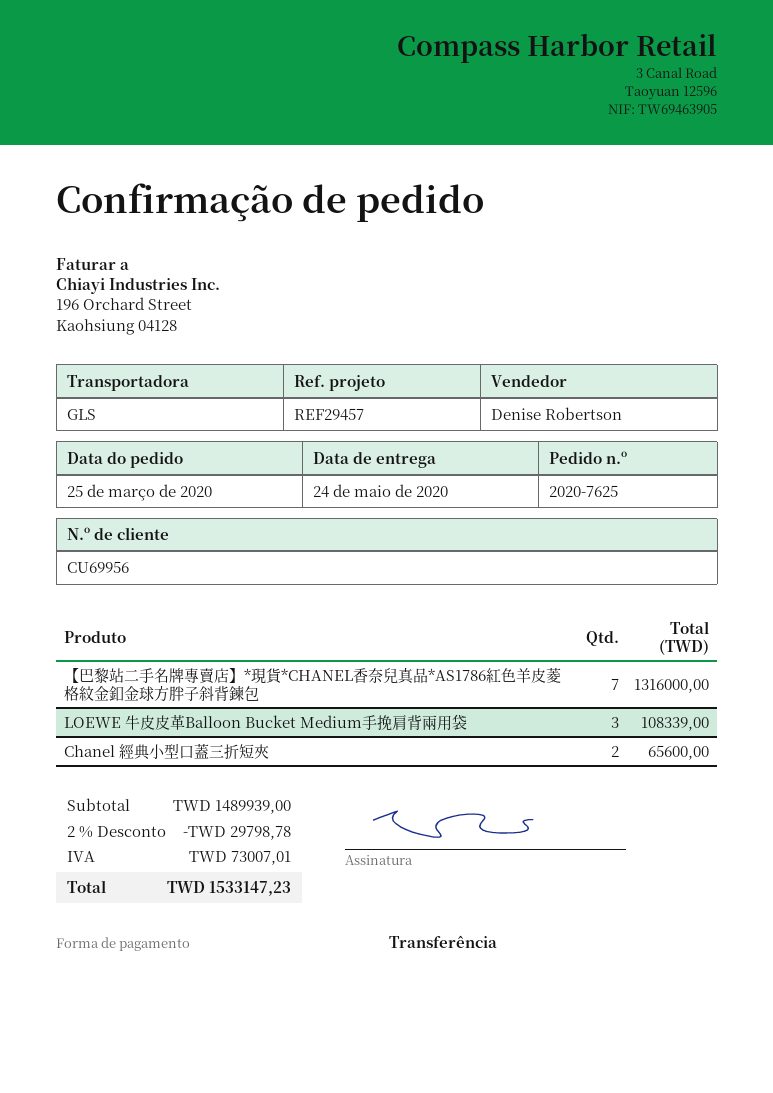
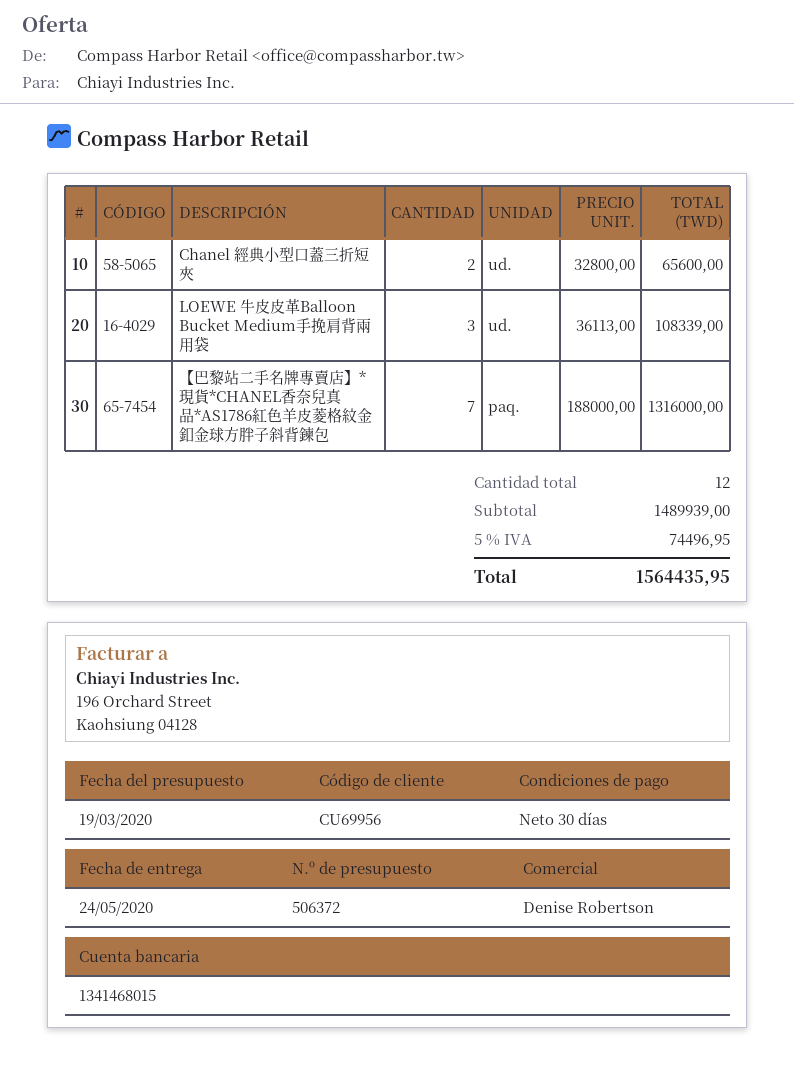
discount: 2% = 29798.78 -> none
tax: 73007.01 -> 74496.95
total: 1533147.23 -> 1564435.95

